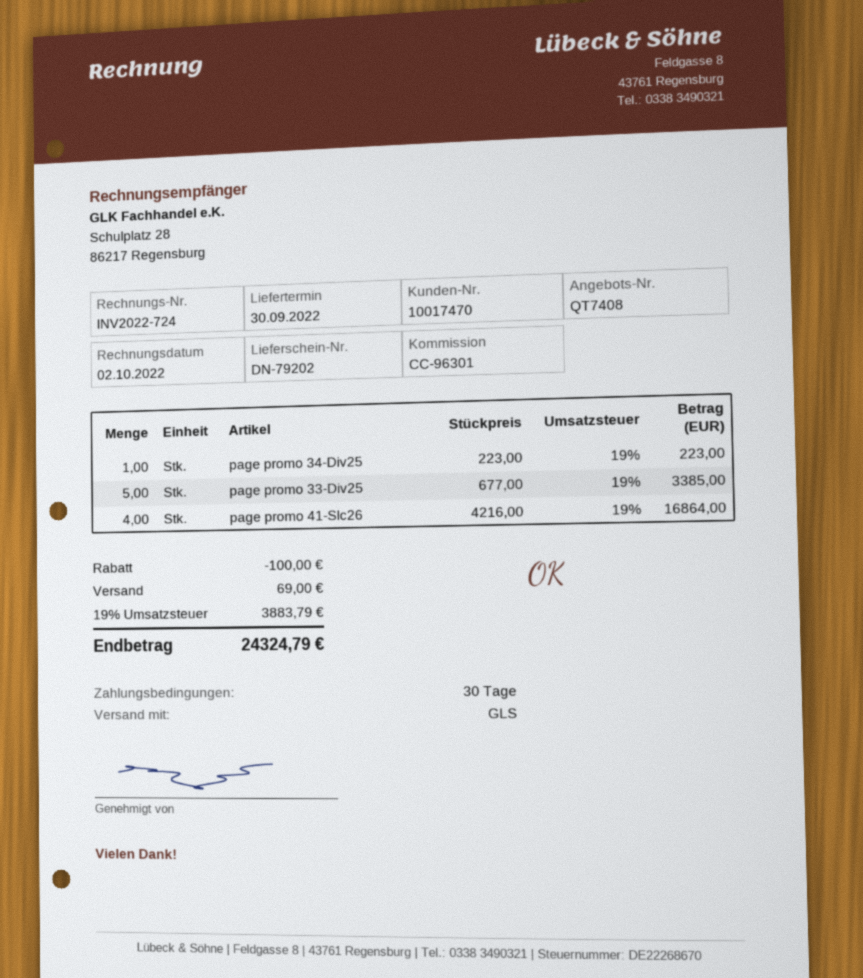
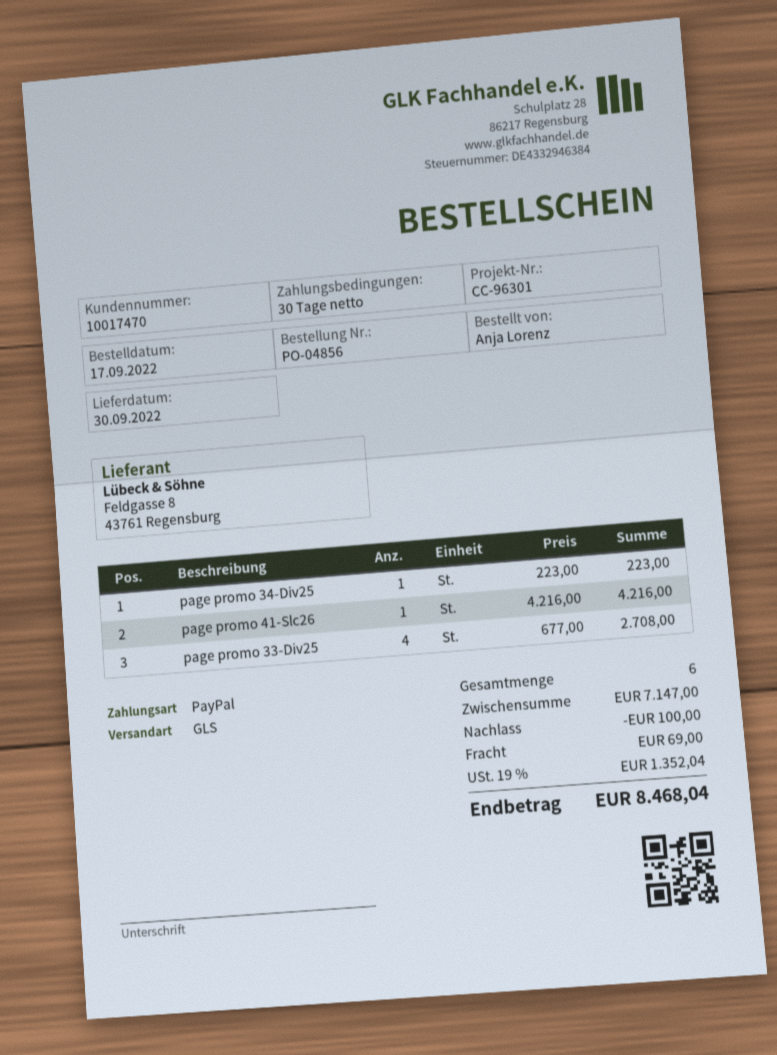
page promo 33-Div25: 5 x 677.00 = 3385.00 -> 4 x 677.00 = 2708.00
page promo 41-Slc26: 4 x 4216.00 = 16864.00 -> 1 x 4216.00 = 4216.00
tax: 19% = 3883.79 -> 19% = 1352.04
total: 24324.79 -> 8468.04

